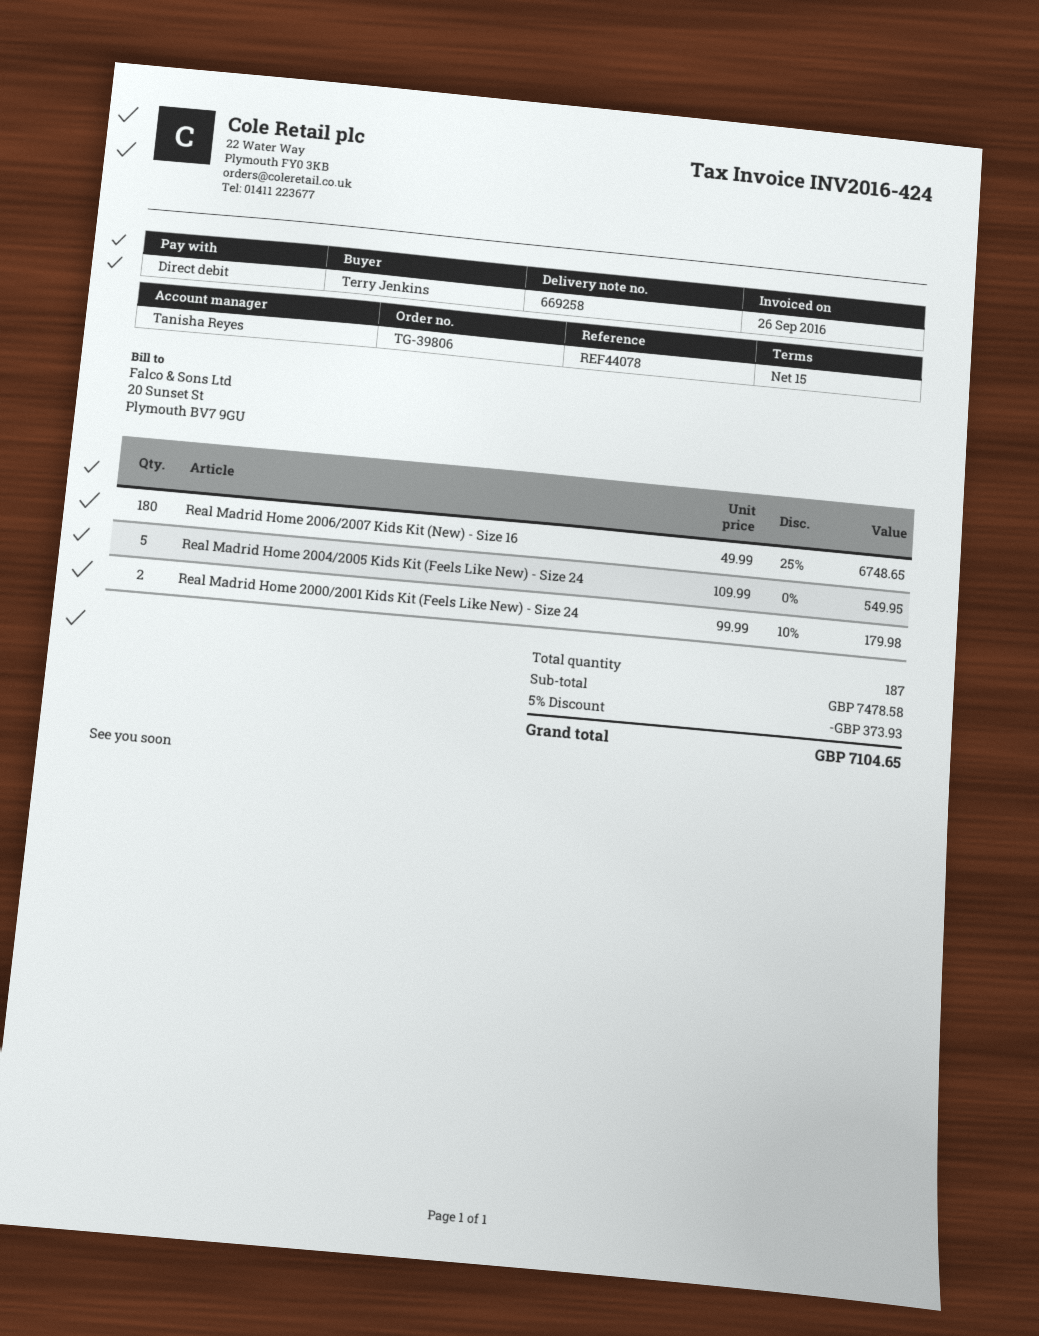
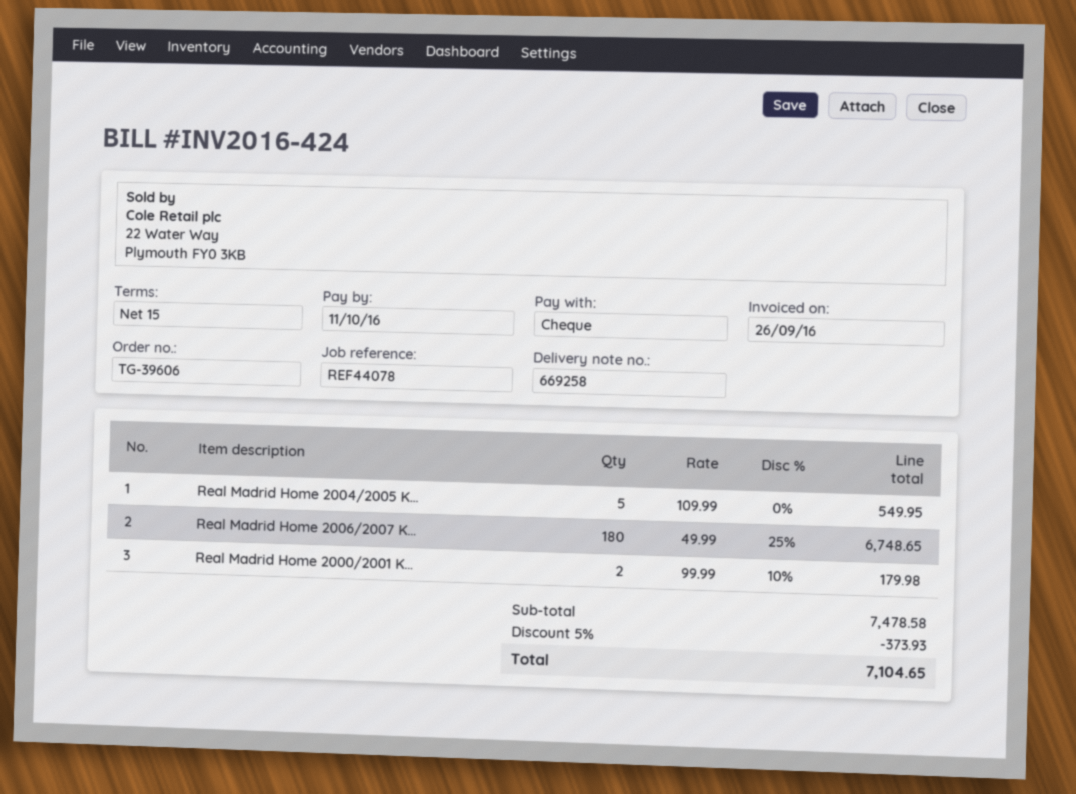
order number: TG-39806 -> TG-39606
payment method: direct debit -> cheque

